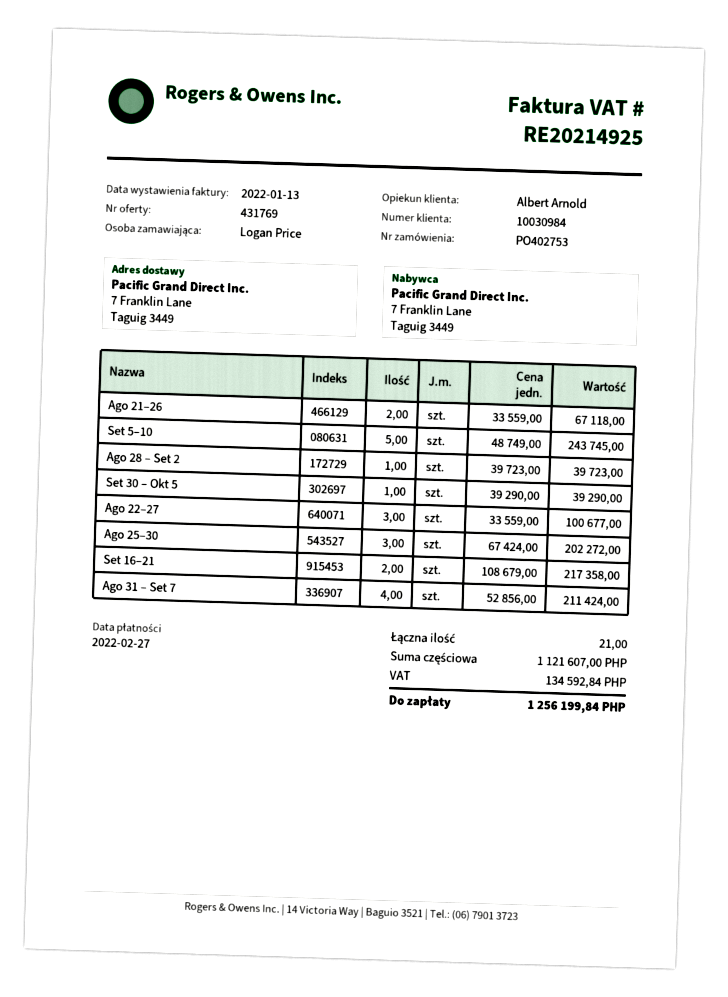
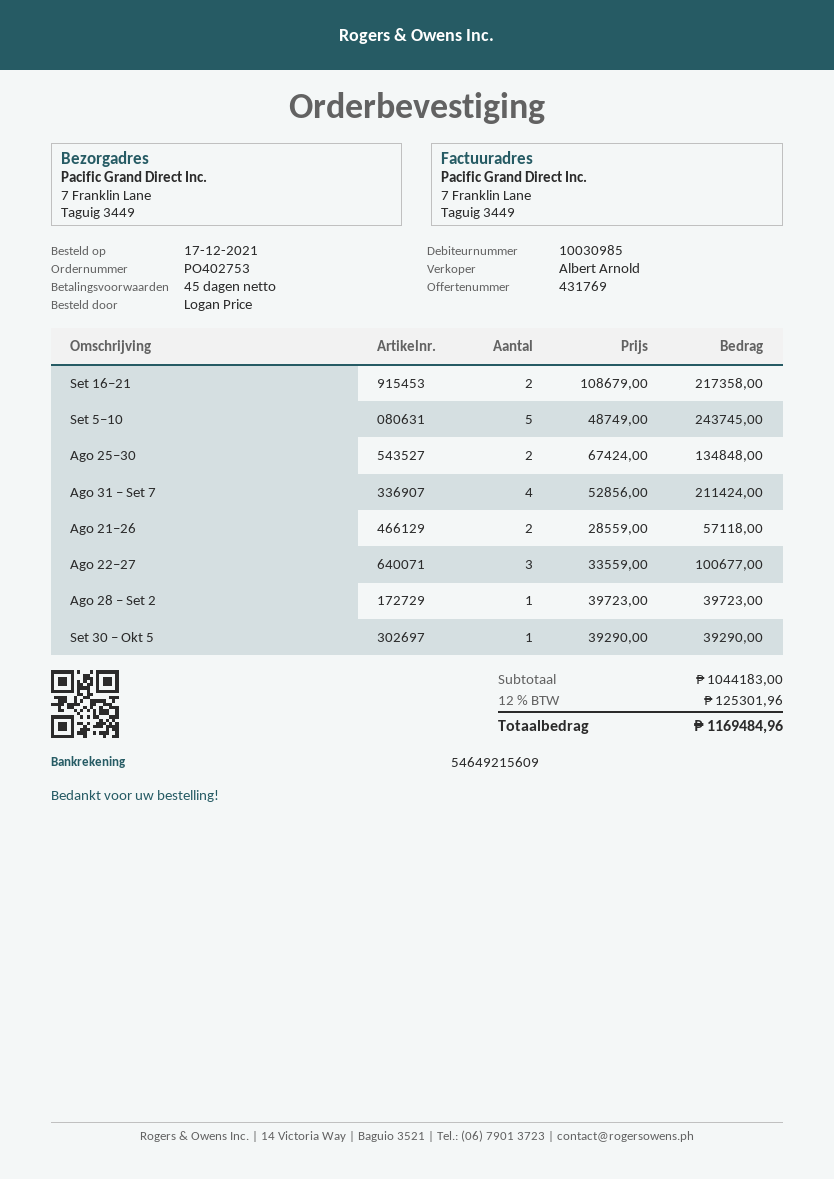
customer number: 10030984 -> 10030985
Ago 21–26: 2 x 33559.00 = 67118.00 -> 2 x 28559.00 = 57118.00
Ago 25–30: 3 x 67424.00 = 202272.00 -> 2 x 67424.00 = 134848.00
subtotal: 1121607.00 -> 1044183.00
tax: 134592.84 -> 125301.96
total: 1256199.84 -> 1169484.96

